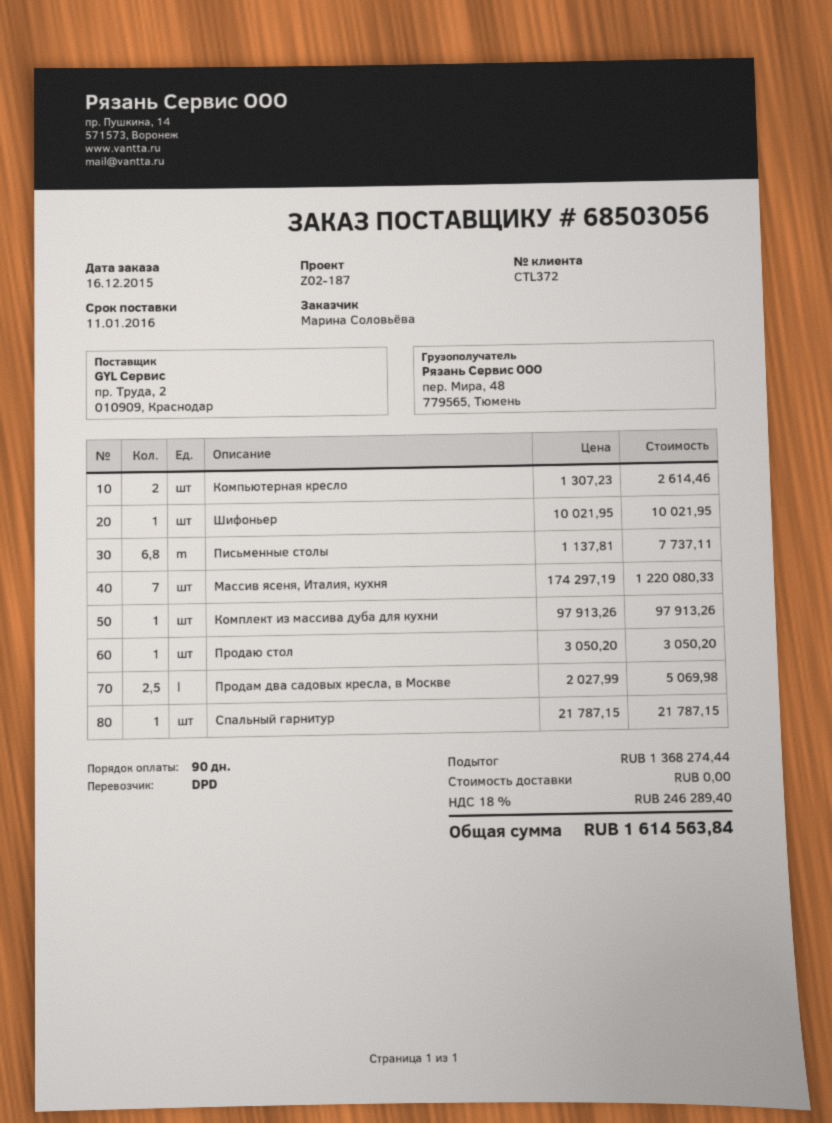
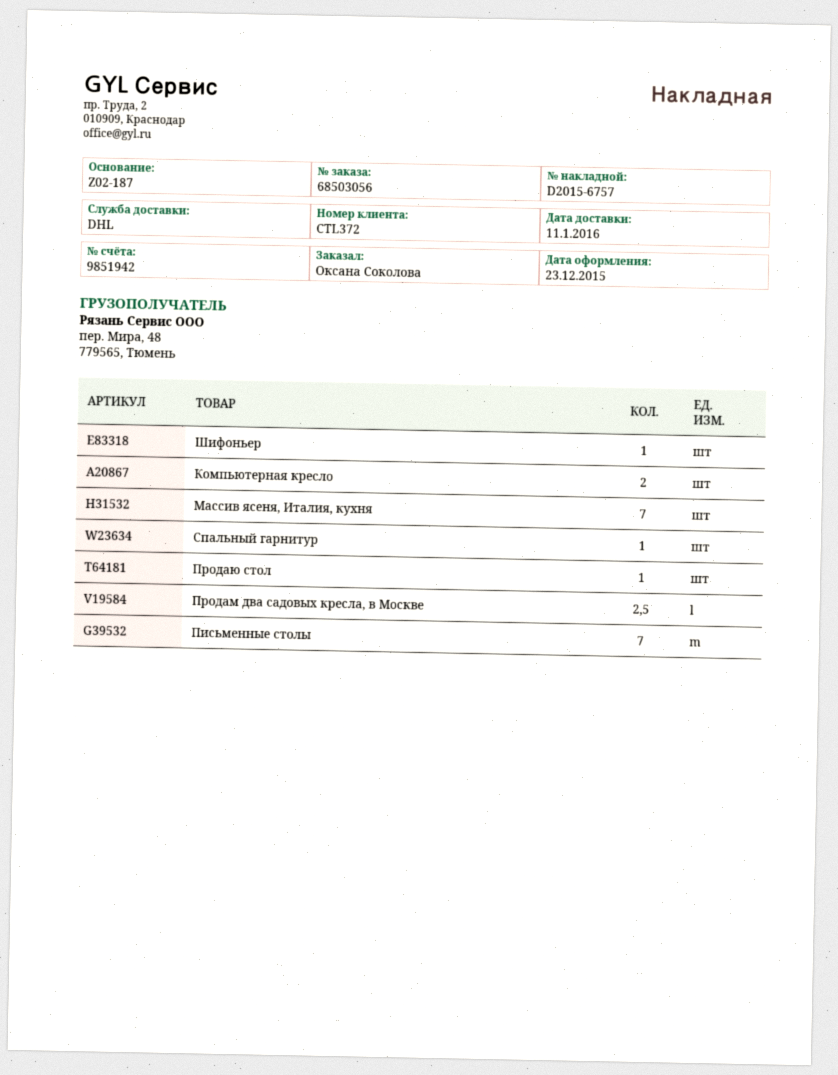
order date: 2015-12-16 -> 2015-12-23
ordered by: Марина Соловьёва -> Оксана Соколова
shipping method: DPD -> DHL
Письменные столы: 6.8 -> 7
Комплект из массива дуба для кухни: 1 -> none

